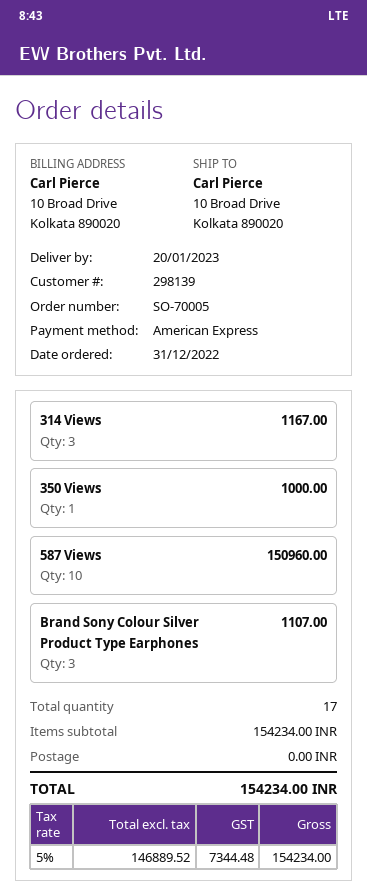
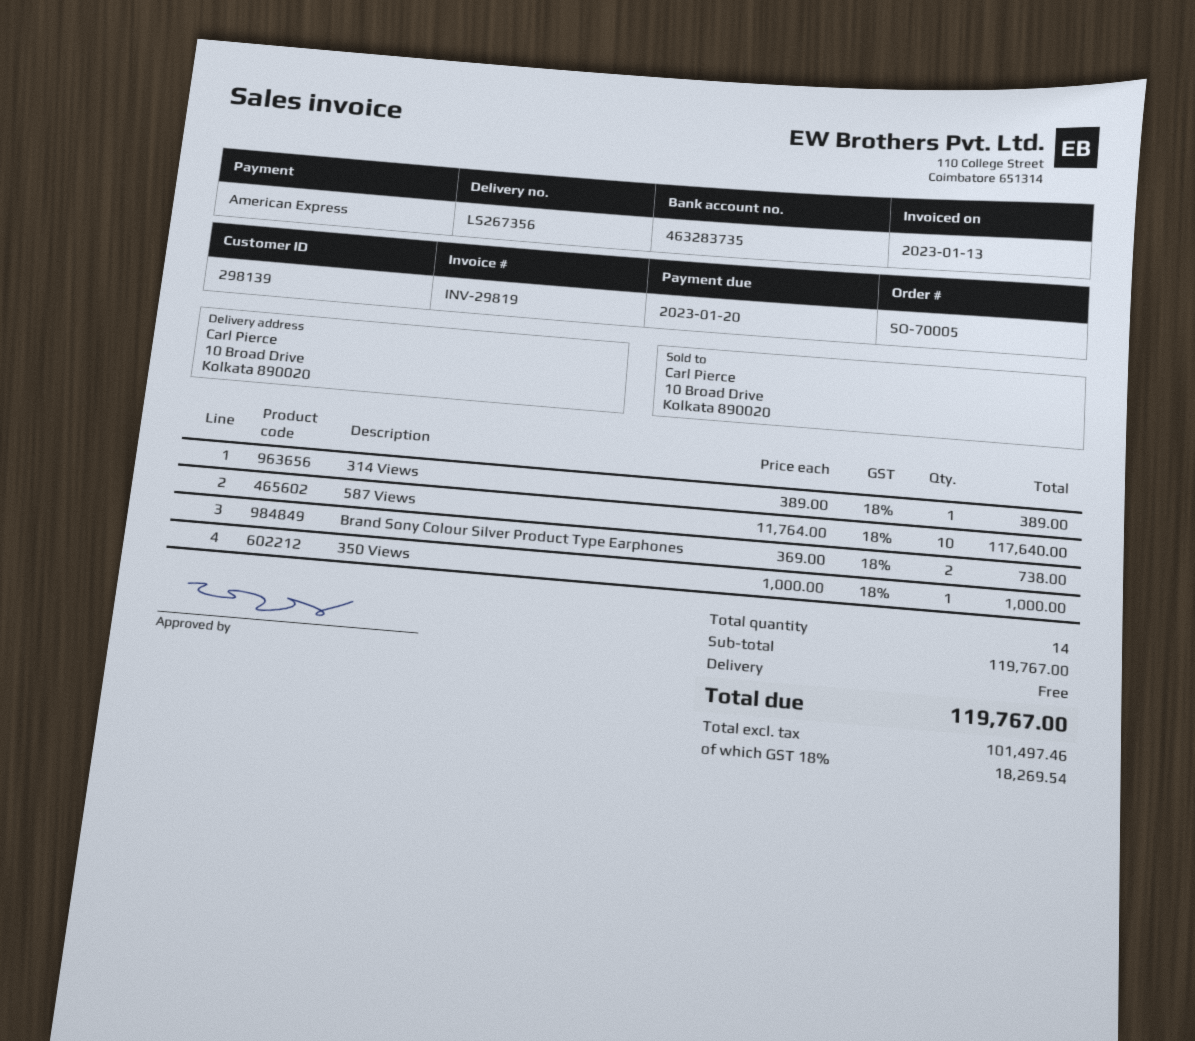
314 Views: 3 for 1167.00 -> 1 for 389.00
587 Views: 10 for 150960.00 -> 10 for 117640.00
Brand Sony Colour Silver Product Type Earphones: 3 for 1107.00 -> 2 for 738.00
total quantity: 17 -> 14
subtotal: 154234.00 -> 119767.00
net: 146889.52 -> 101497.46
tax: 5% = 7344.48 -> 18% = 18269.54
total: 154234.00 -> 119767.00

